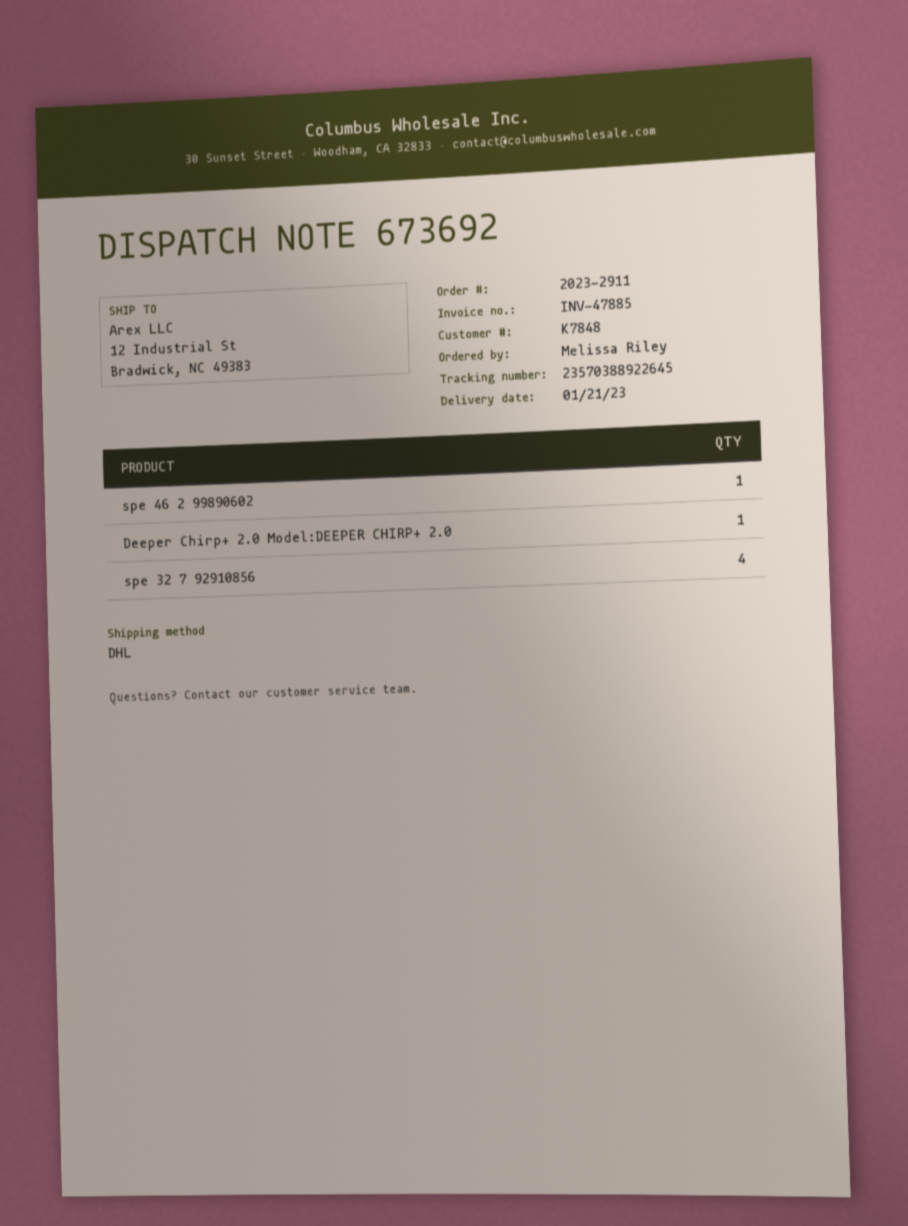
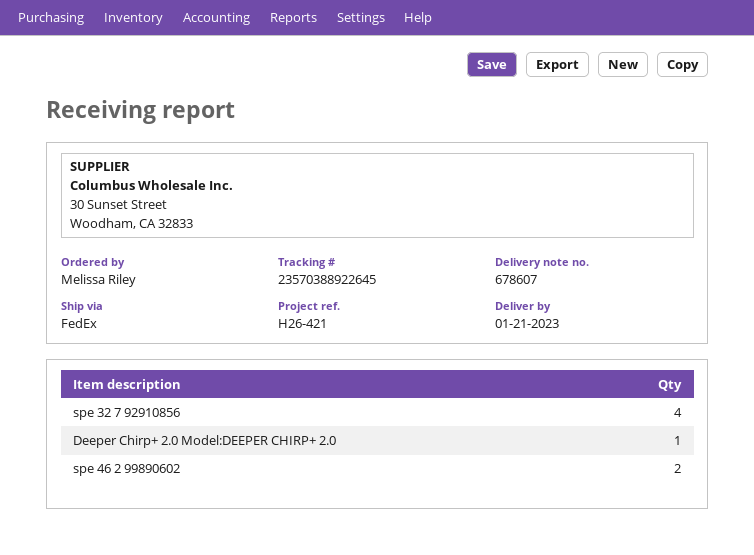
delivery note number: 673692 -> 678607
shipping method: DHL -> FedEx
spe 46 2 99890602: 1 -> 2

